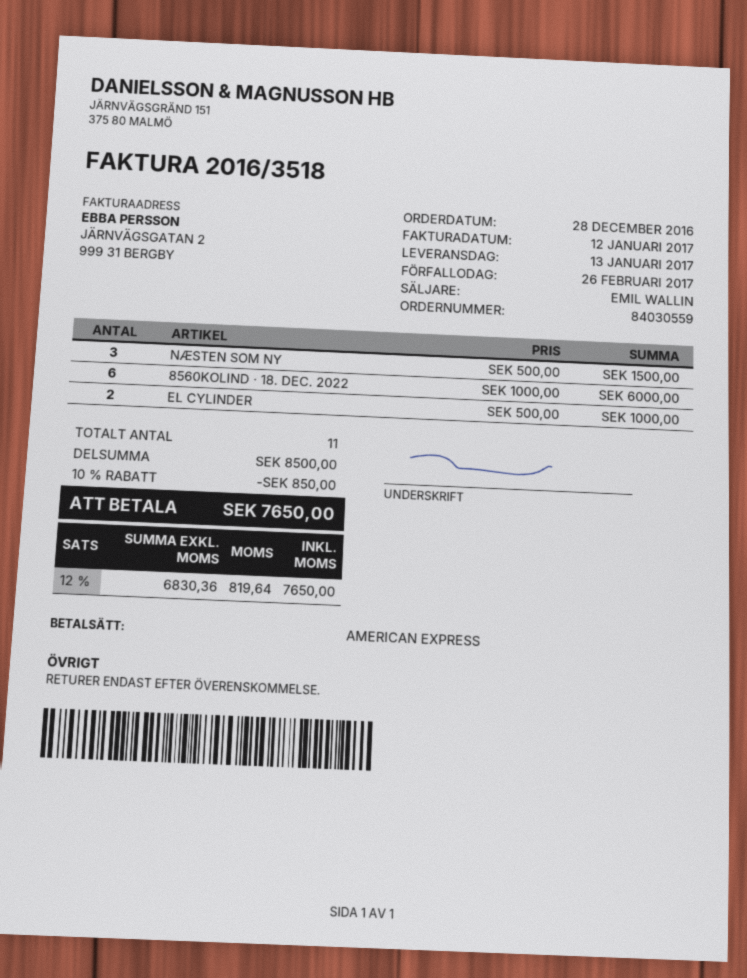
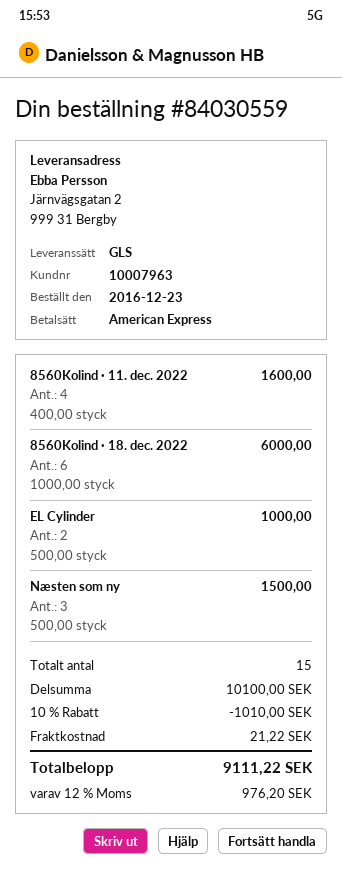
order date: 2016-12-28 -> 2016-12-23
8560Kolind · 11. dec. 2022: none -> 4 x 400.00 = 1600.00
total quantity: 11 -> 15
subtotal: 8500.00 -> 10100.00
discount: 10% = 850.00 -> 10% = 1010.00
shipping: none -> 21.22
tax: 12% = 819.64 -> 12% = 976.20
total: 7650.00 -> 9111.22

